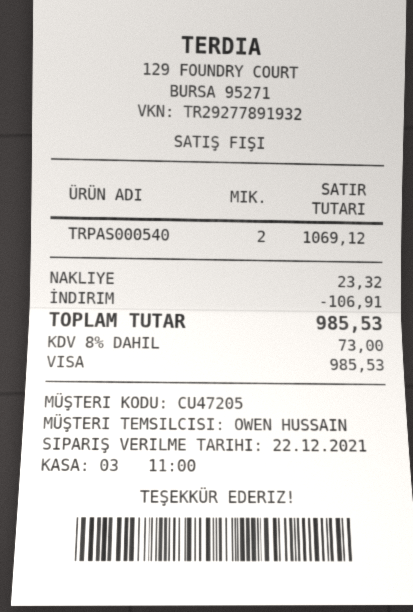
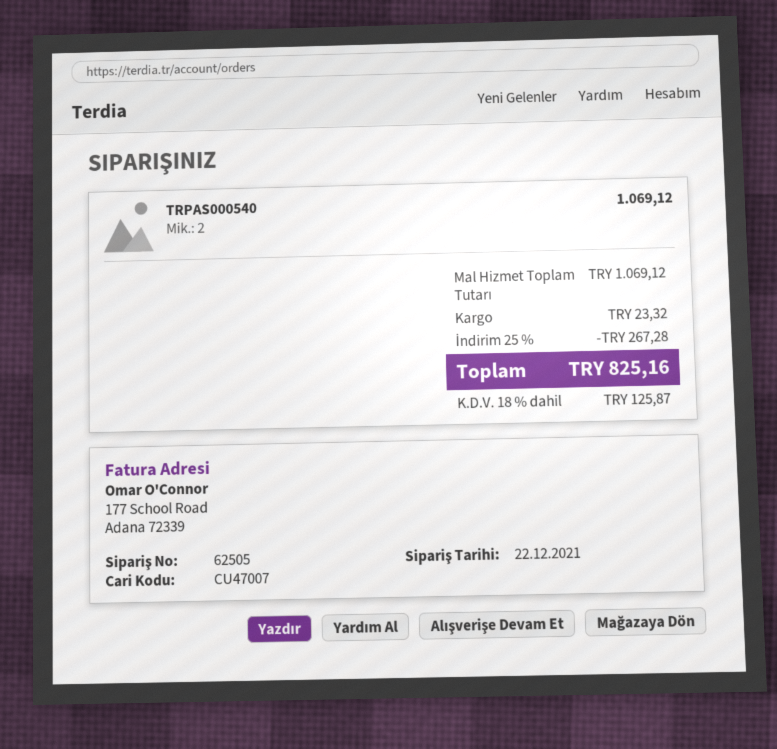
customer number: CU47205 -> CU47007
discount: 106.91 -> 267.28
tax: 8% = 73.00 -> 18% = 125.87
total: 985.53 -> 825.16

